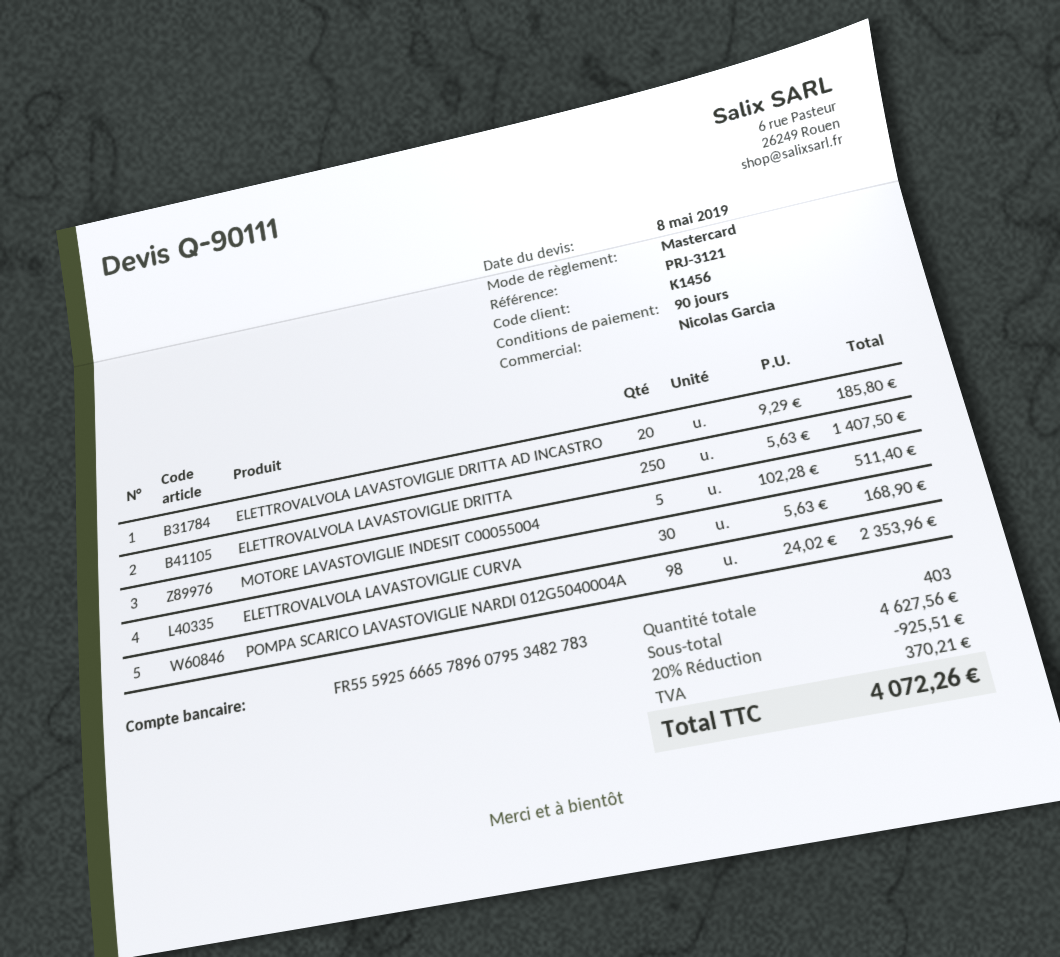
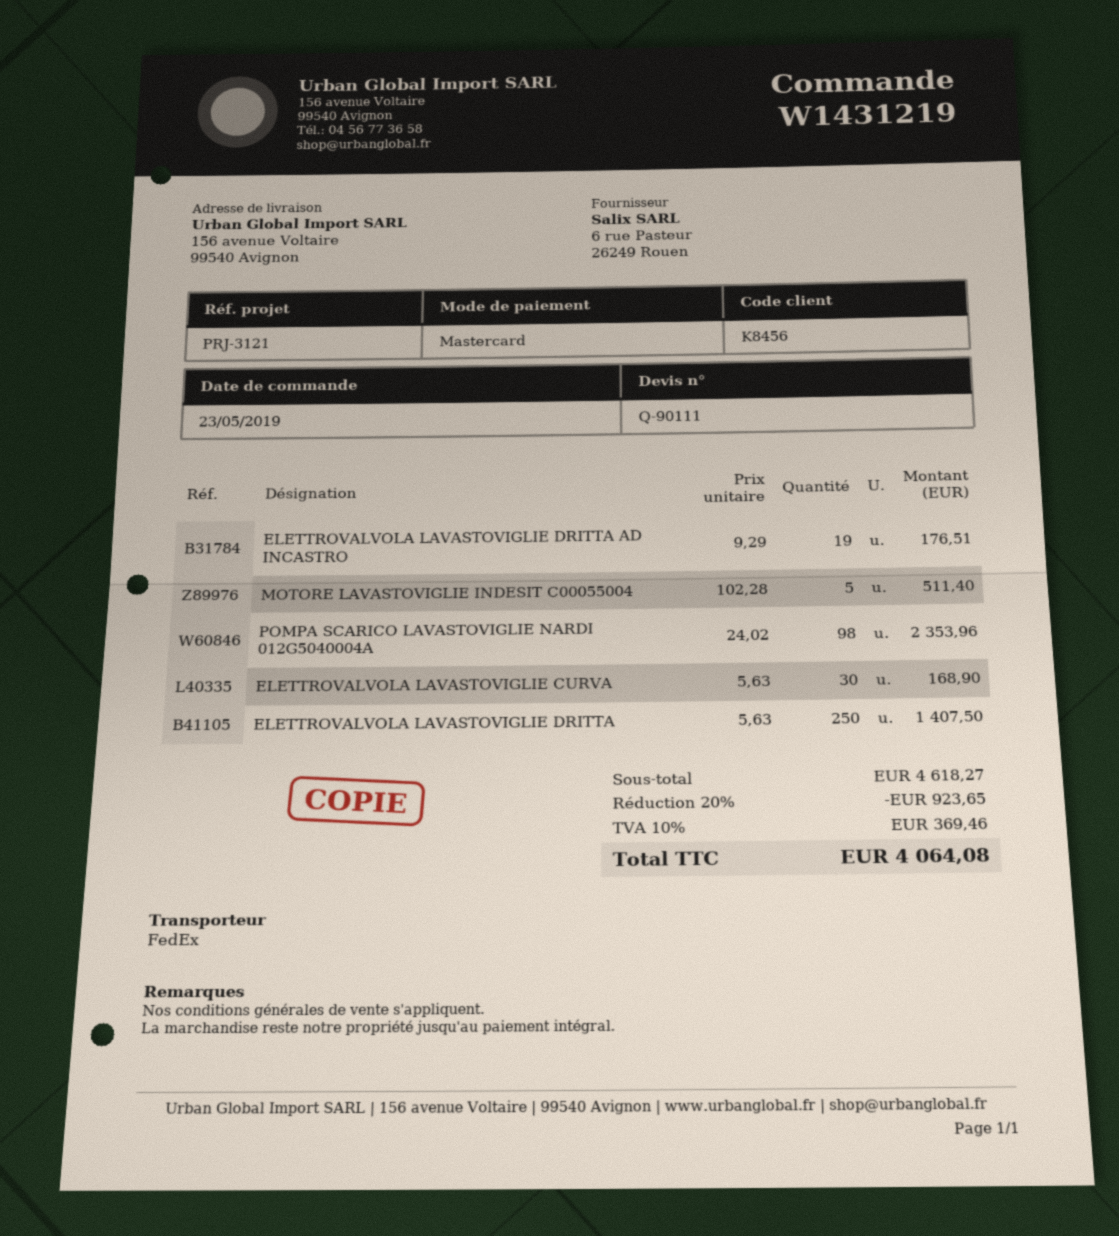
customer number: K1456 -> K8456
ELETTROVALVOLA LAVASTOVIGLIE DRITTA AD INCASTRO: 20 x 9.29 = 185.80 -> 19 x 9.29 = 176.51
subtotal: 4627.56 -> 4618.27
discount: 20% = 925.51 -> 20% = 923.65
tax: 370.21 -> 369.46
total: 4072.26 -> 4064.08

